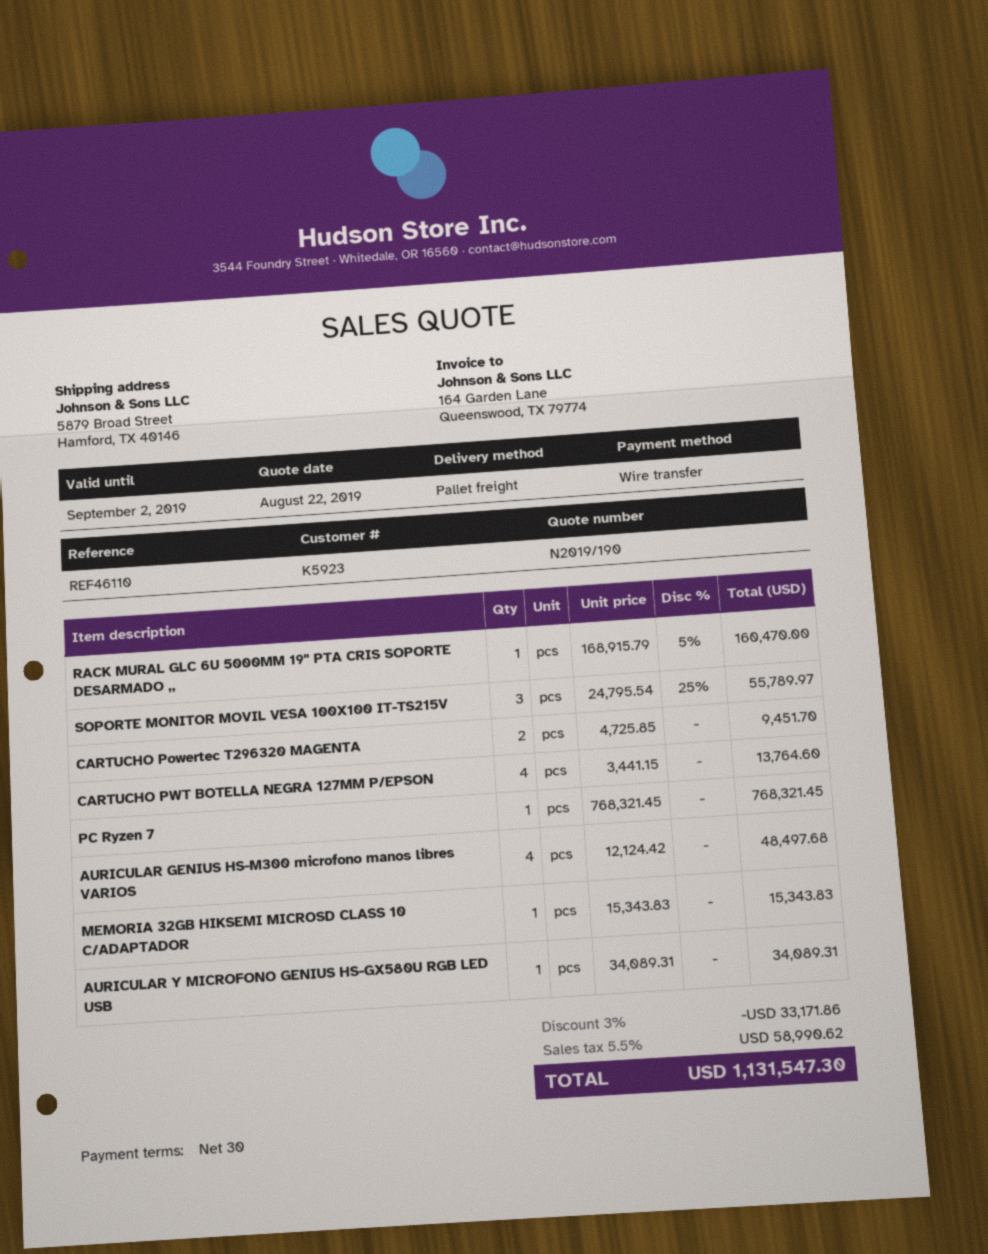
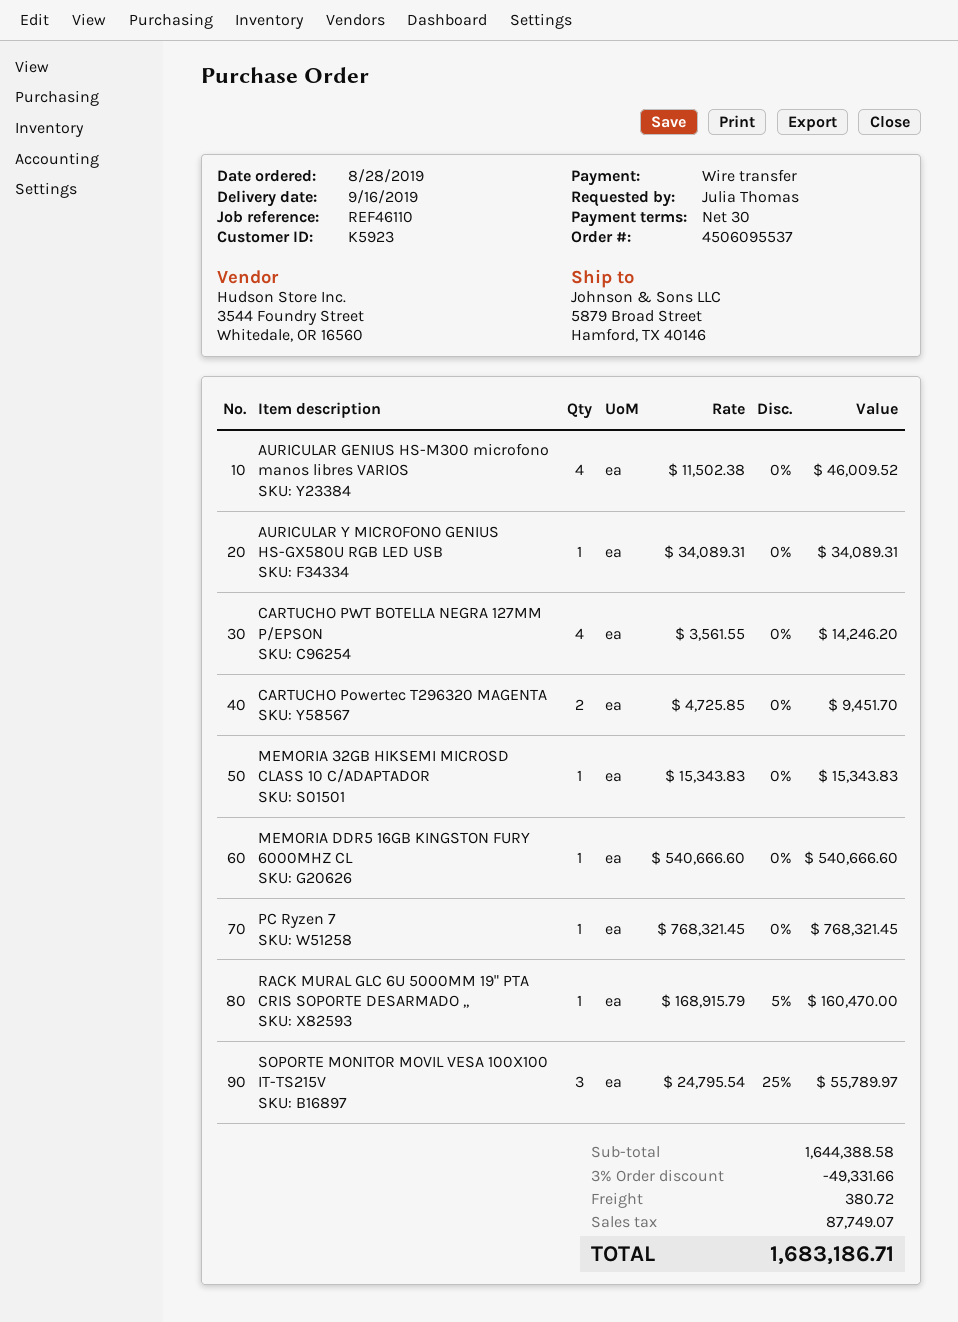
CARTUCHO PWT BOTELLA NEGRA 127MM P/EPSON: 4 x 3441.15 = 13764.60 -> 4 x 3561.55 = 14246.20
AURICULAR GENIUS HS-M300 microfono manos libres VARIOS: 4 x 12124.42 = 48497.68 -> 4 x 11502.38 = 46009.52
MEMORIA DDR5 16GB KINGSTON FURY 6000MHZ CL: none -> 1 x 540666.60 = 540666.60
discount: 3% = 33171.86 -> 3% = 49331.66
shipping: none -> 380.72
tax: 58990.62 -> 87749.07
total: 1131547.30 -> 1683186.71

